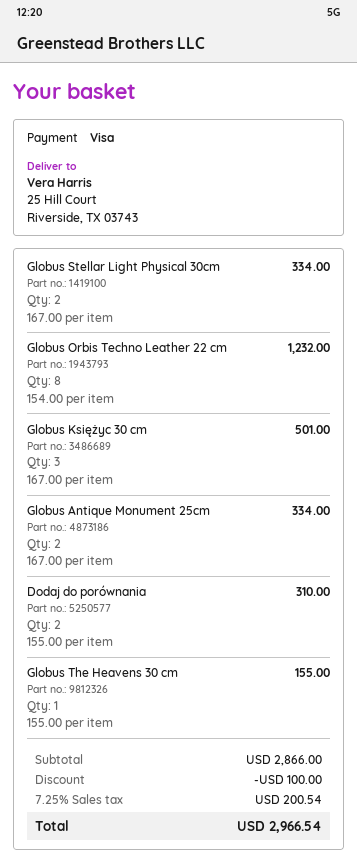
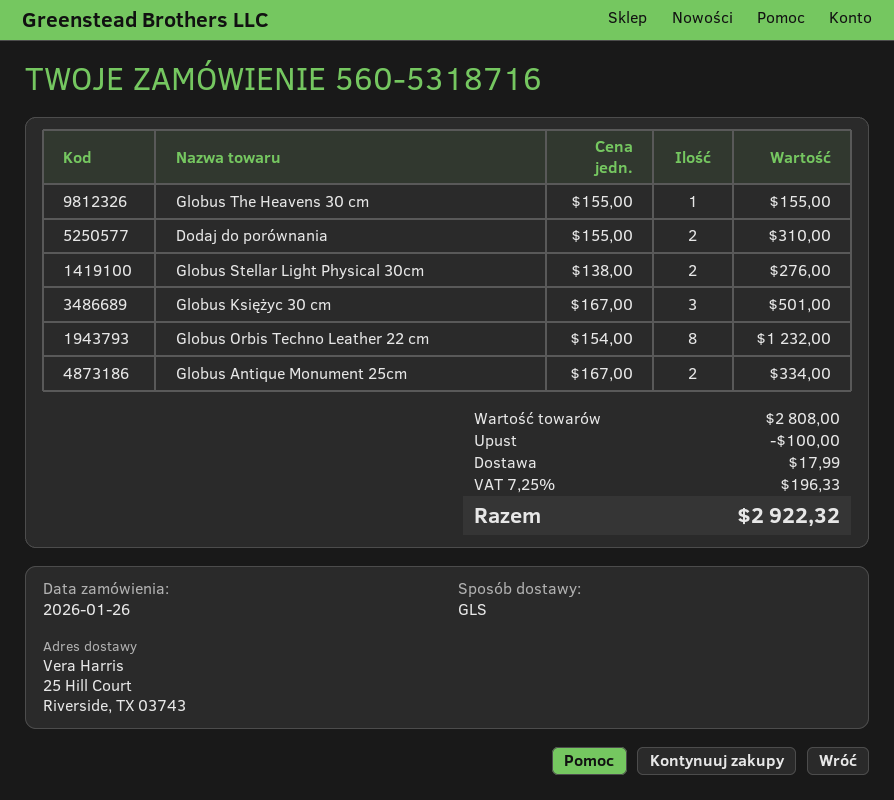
Globus Stellar Light Physical 30cm: 2 x 167.00 = 334.00 -> 2 x 138.00 = 276.00
subtotal: 2866.00 -> 2808.00
shipping: none -> 17.99
tax: 7.25% = 200.54 -> 7.25% = 196.33
total: 2966.54 -> 2922.32

